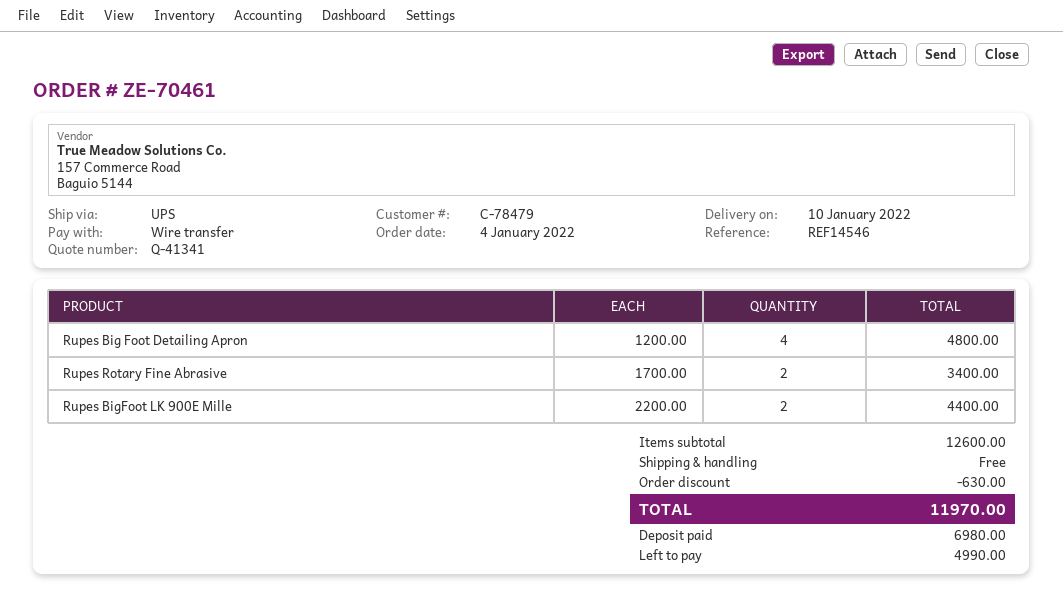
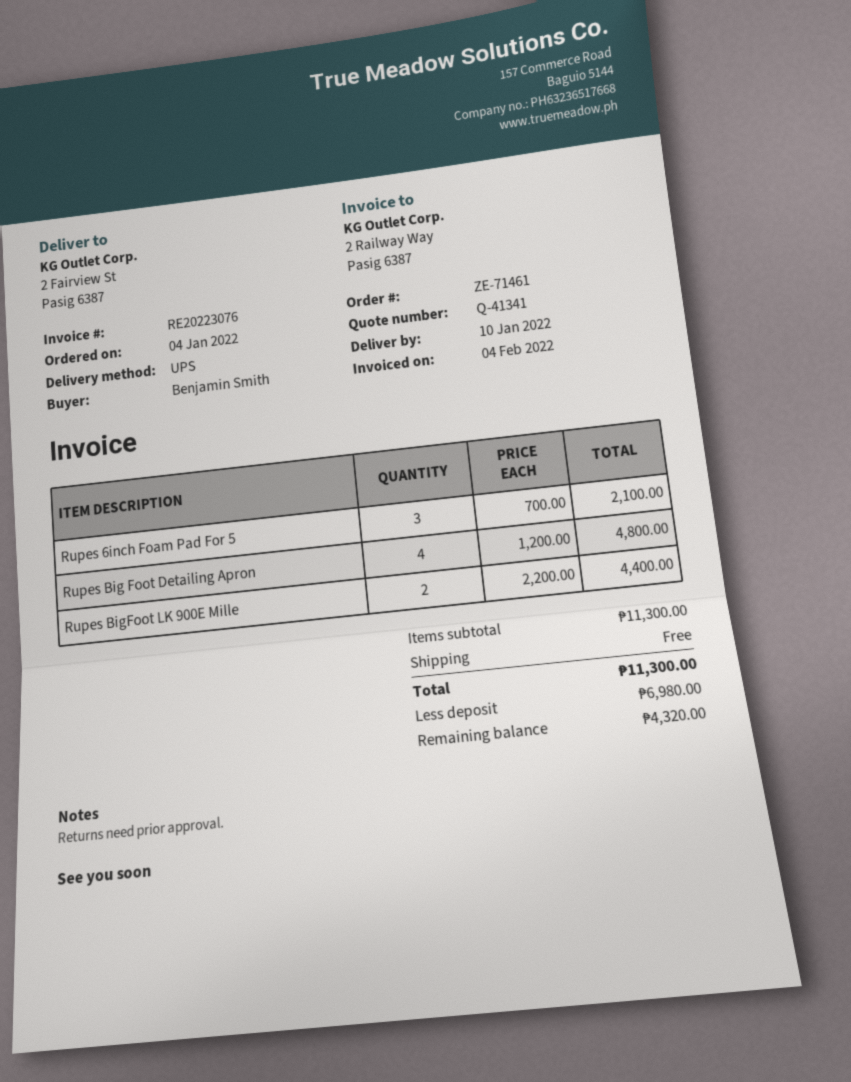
order number: ZE-70461 -> ZE-71461
Rupes Rotary Fine Abrasive: 2 x 1700.00 = 3400.00 -> none
Rupes 6inch Foam Pad For 5: none -> 3 x 700.00 = 2100.00
subtotal: 12600.00 -> 11300.00
discount: 630.00 -> none
total: 11970.00 -> 11300.00
balance: 4990.00 -> 4320.00

